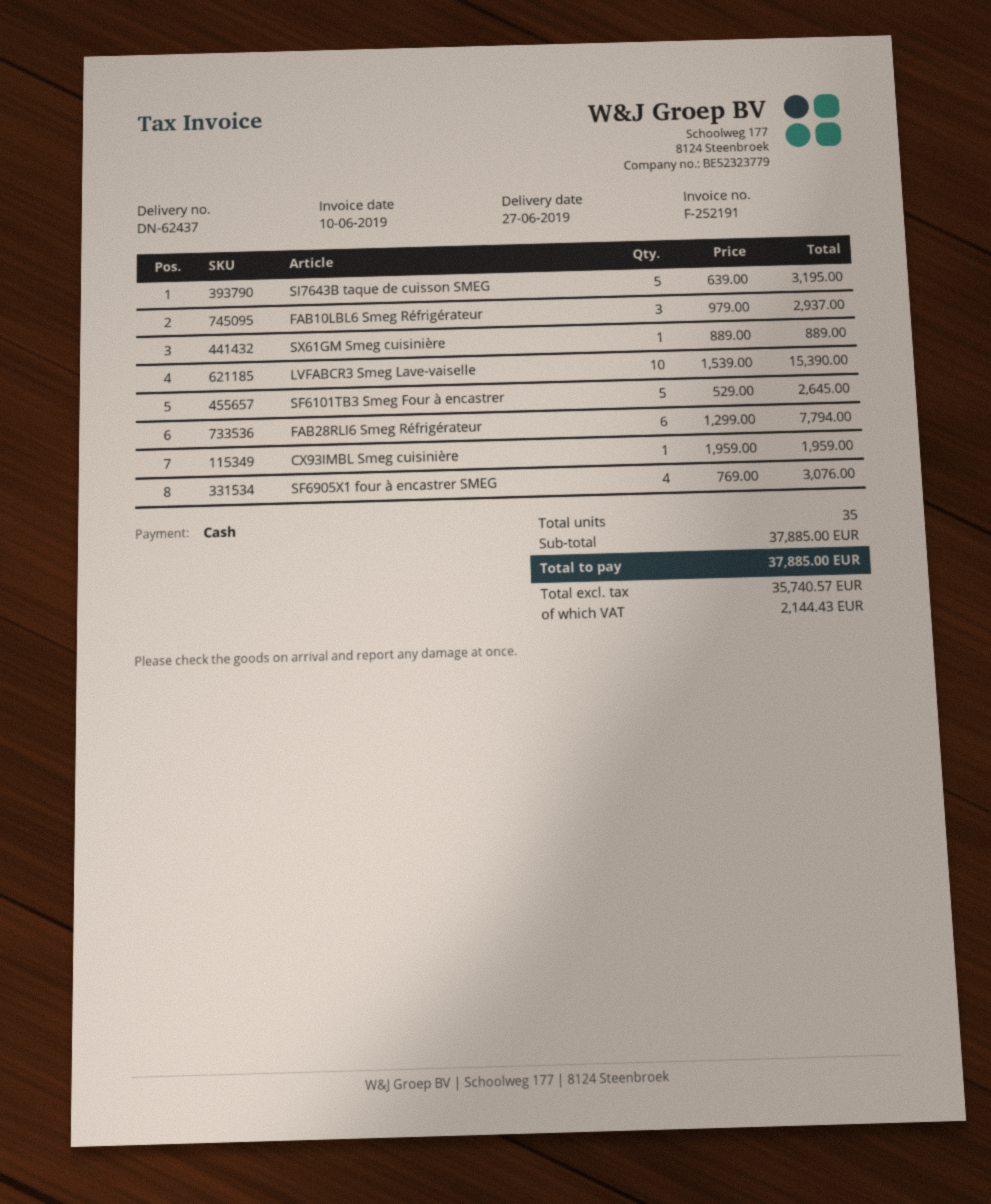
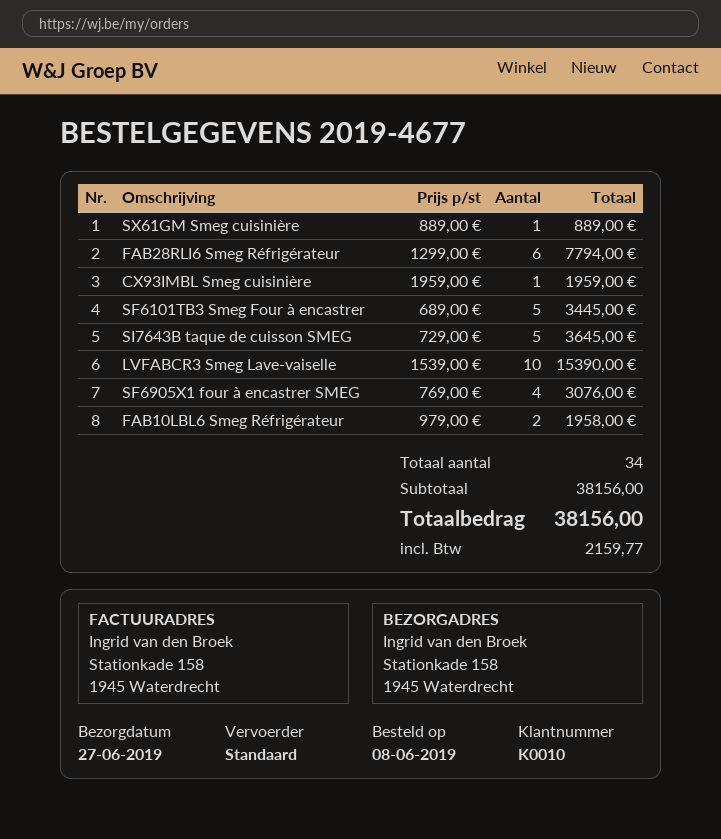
SI7643B taque de cuisson SMEG: 5 x 639.00 = 3195.00 -> 5 x 729.00 = 3645.00
FAB10LBL6 Smeg Réfrigérateur: 3 x 979.00 = 2937.00 -> 2 x 979.00 = 1958.00
SF6101TB3 Smeg Four à encastrer: 5 x 529.00 = 2645.00 -> 5 x 689.00 = 3445.00
total quantity: 35 -> 34
subtotal: 37885.00 -> 38156.00
tax: 2144.43 -> 2159.77
total: 37885.00 -> 38156.00

